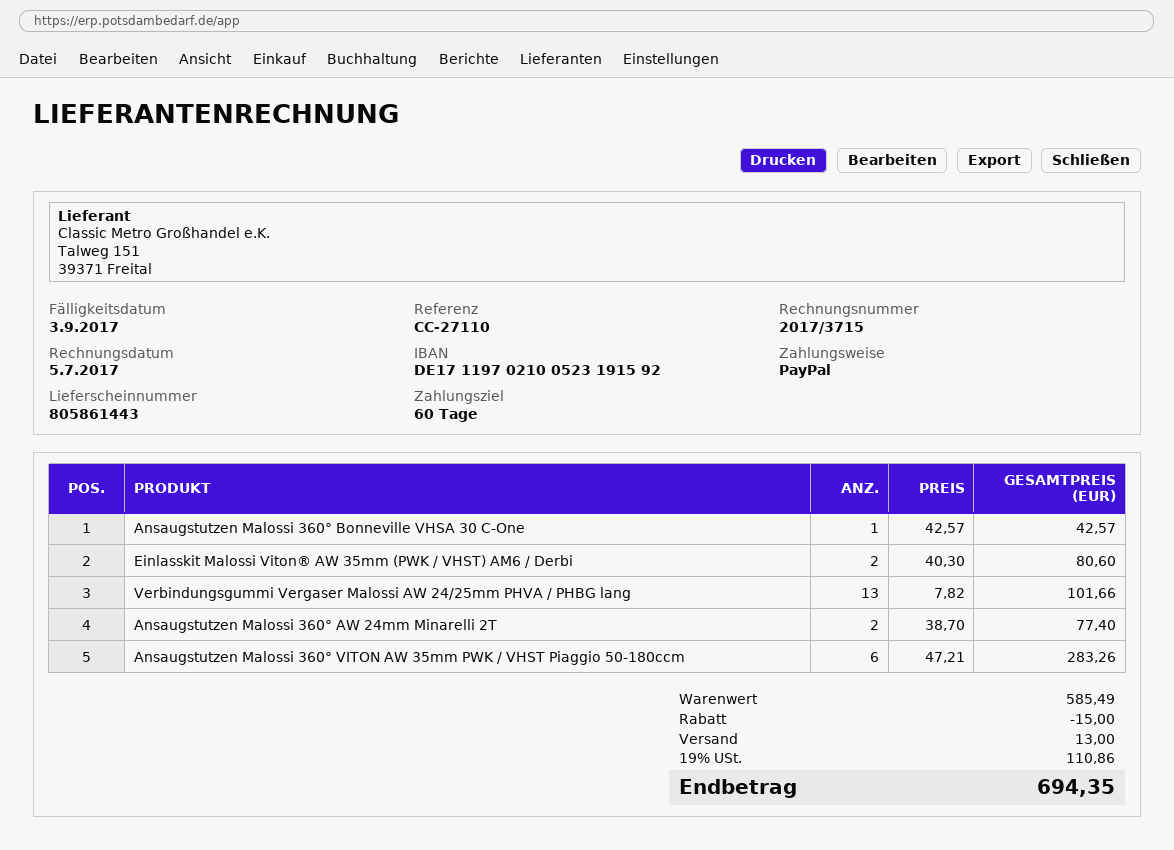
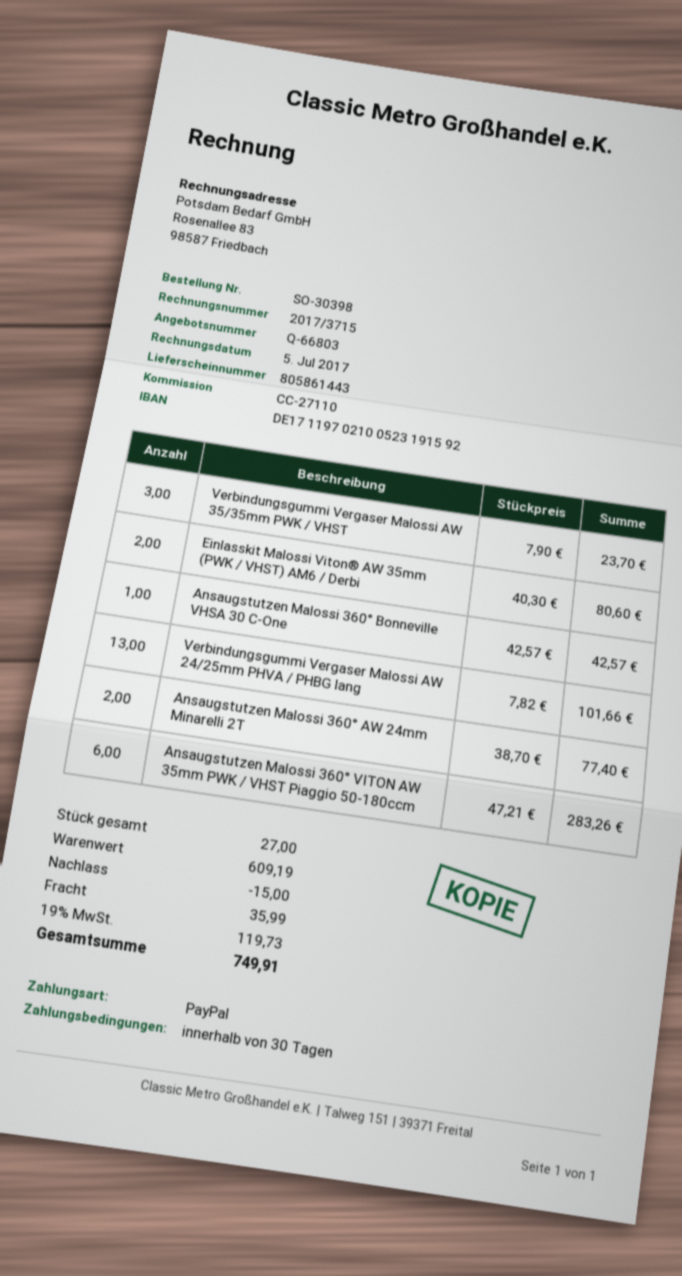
payment terms: 60 days -> 30 days
Verbindungsgummi Vergaser Malossi AW 35/35mm PWK / VHST: none -> 3 x 7.90 = 23.70
subtotal: 585.49 -> 609.19
shipping: 13.00 -> 35.99
tax: 19% = 110.86 -> 19% = 119.73
total: 694.35 -> 749.91

